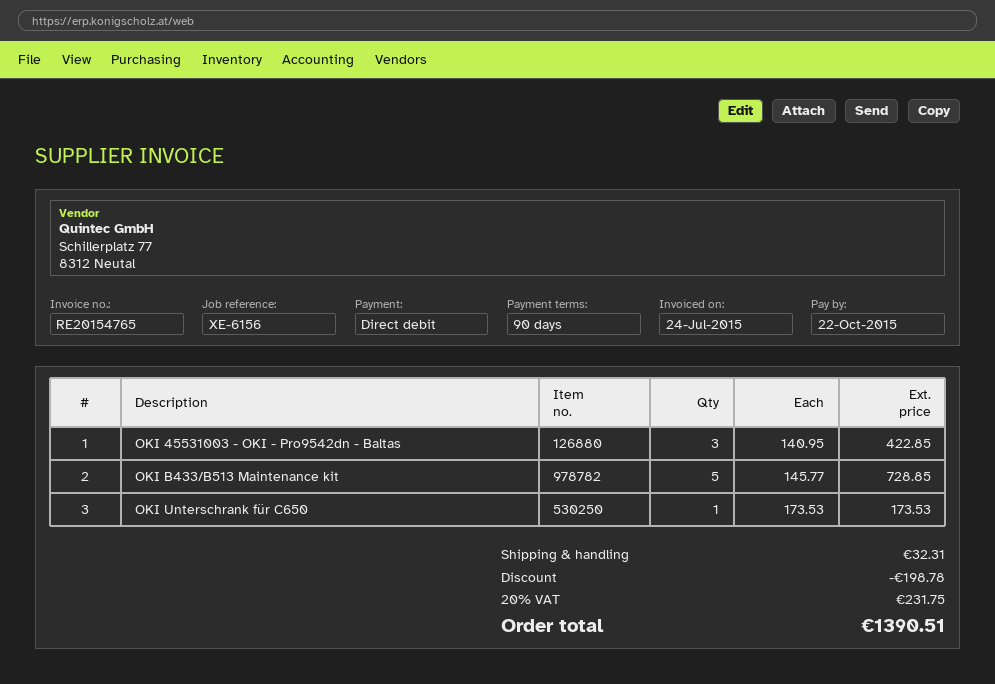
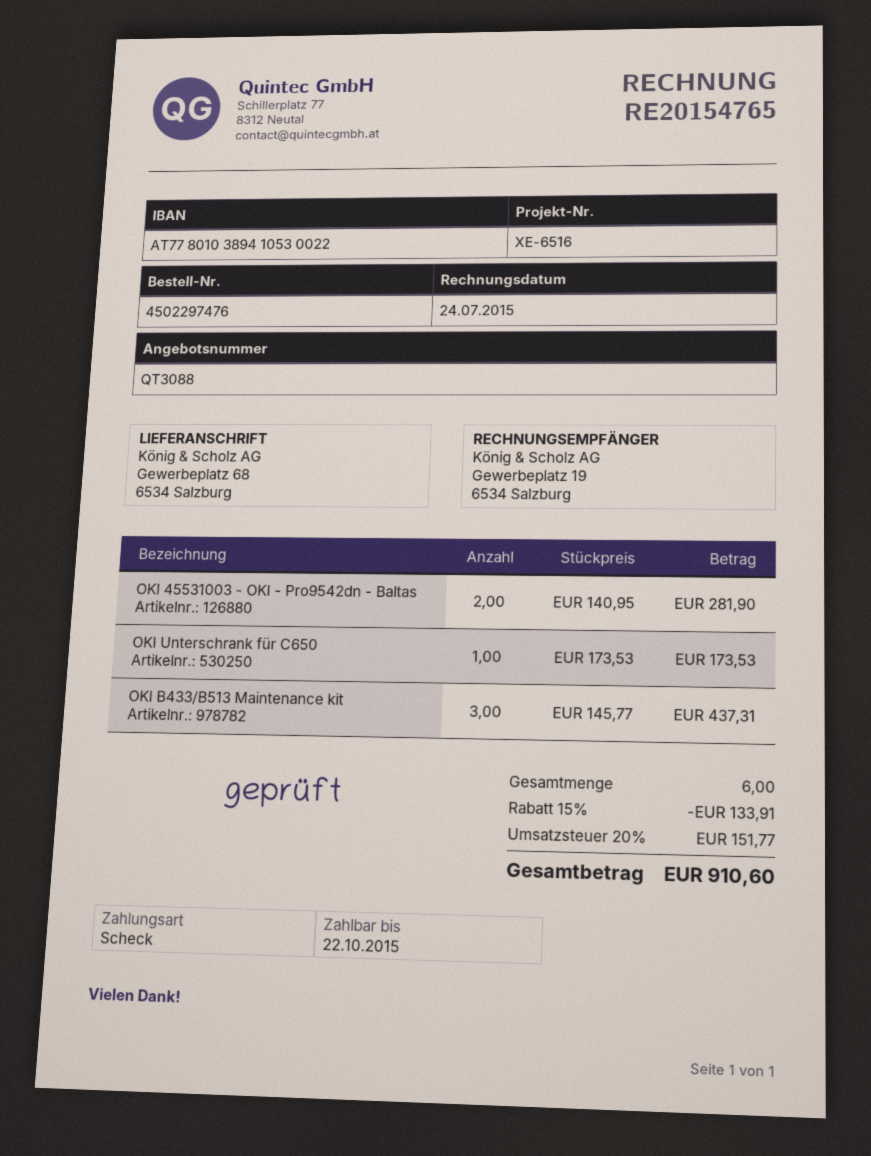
reference: XE-6156 -> XE-6516
payment method: direct debit -> cheque
OKI 45531003 - OKI - Pro9542dn - Baltas: 3 x 140.95 = 422.85 -> 2 x 140.95 = 281.90
OKI B433/B513 Maintenance kit: 5 x 145.77 = 728.85 -> 3 x 145.77 = 437.31
discount: 198.78 -> 133.91
shipping: 32.31 -> none
tax: 20% = 231.75 -> 20% = 151.77
total: 1390.51 -> 910.60

